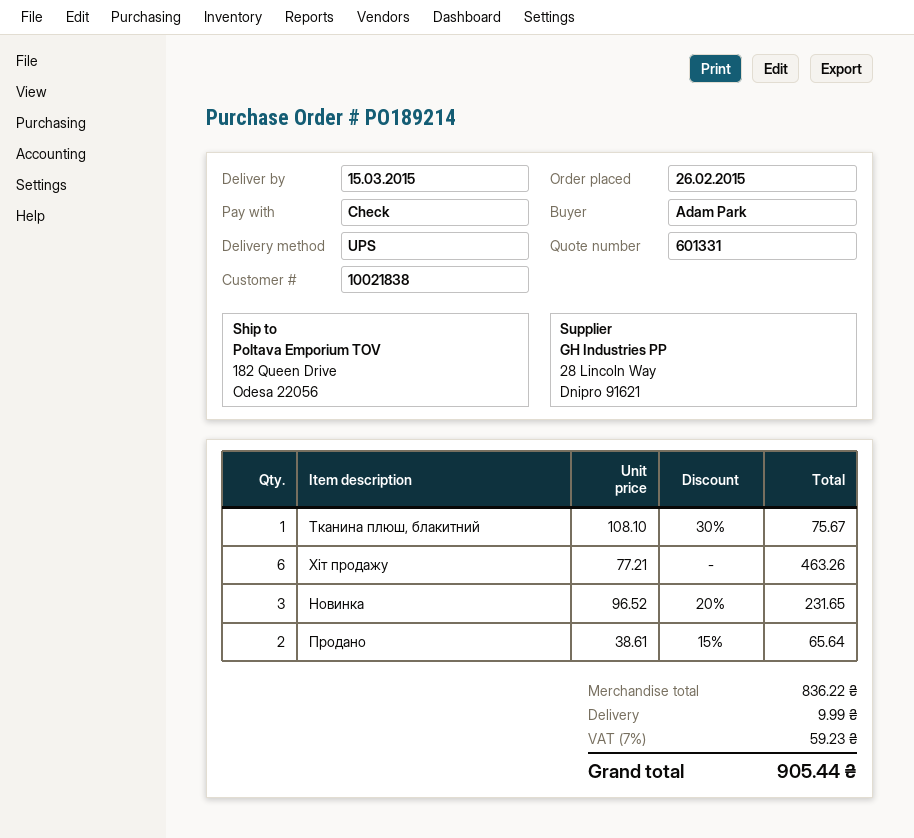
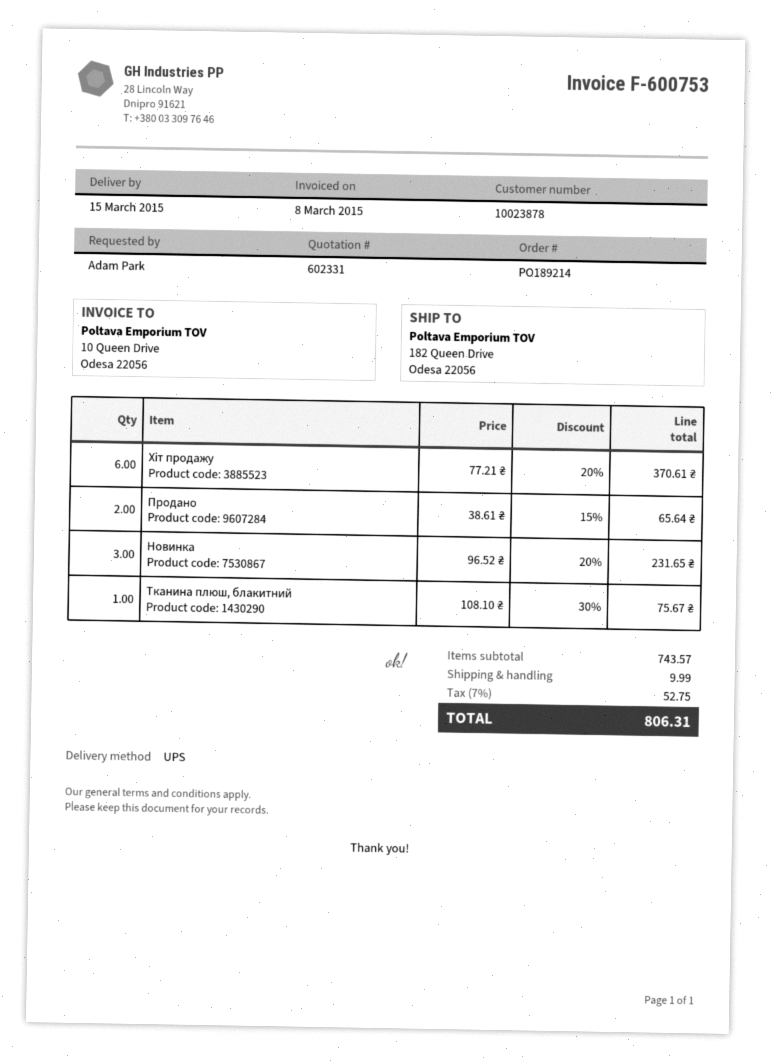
quote number: 601331 -> 602331
customer number: 10021838 -> 10023878
Хіт продажу: 6 x 77.21 = 463.26 -> 6 x 77.21 - 20% = 370.61
subtotal: 836.22 -> 743.57
tax: 7% = 59.23 -> 7% = 52.75
total: 905.44 -> 806.31

